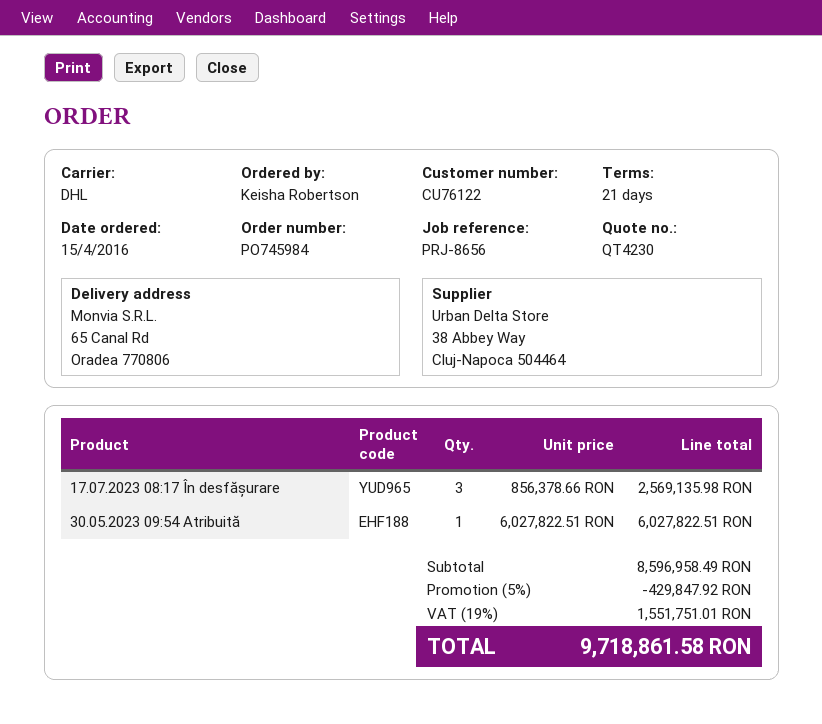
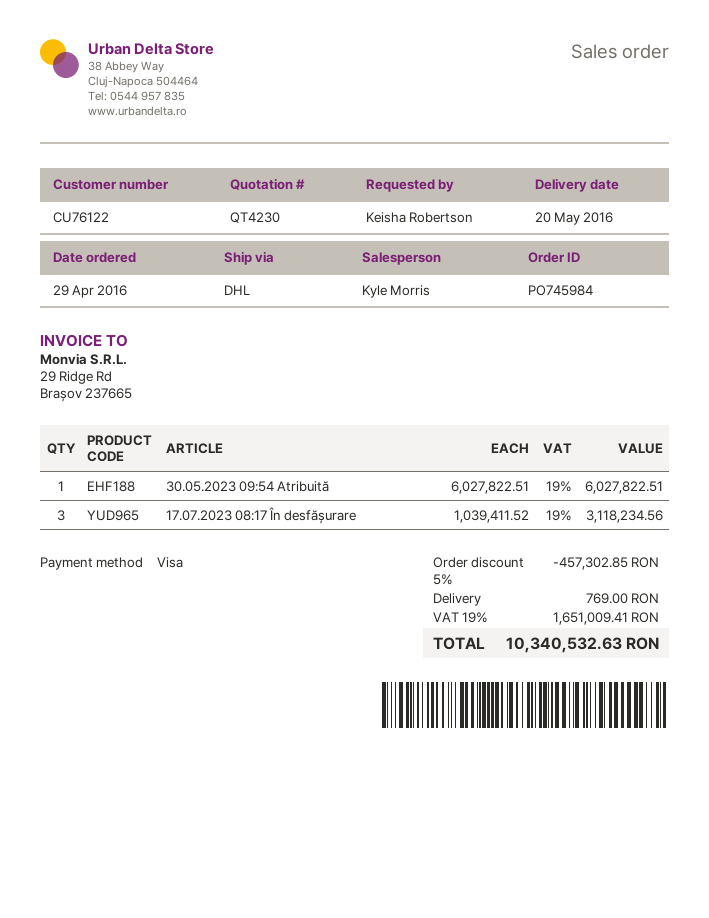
order date: 2016-04-15 -> 2016-04-29
17.07.2023 08:17 În desfășurare: 3 x 856378.66 = 2569135.98 -> 3 x 1039411.52 = 3118234.56
discount: 5% = 429847.92 -> 5% = 457302.85
shipping: none -> 769.00
tax: 19% = 1551751.01 -> 19% = 1651009.41
total: 9718861.58 -> 10340532.63

